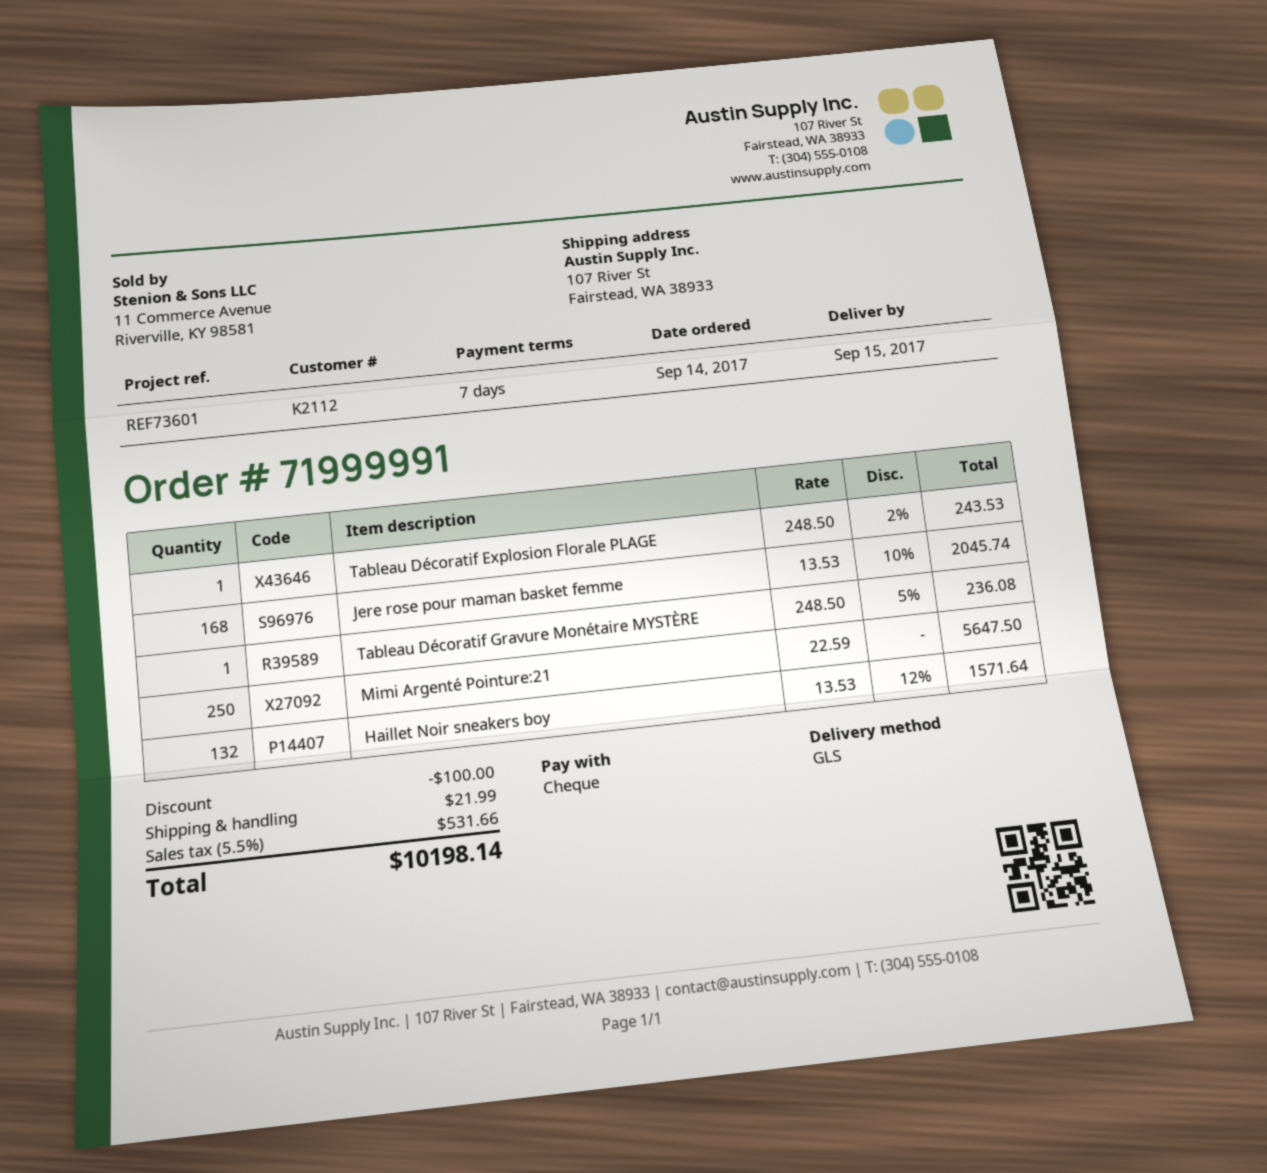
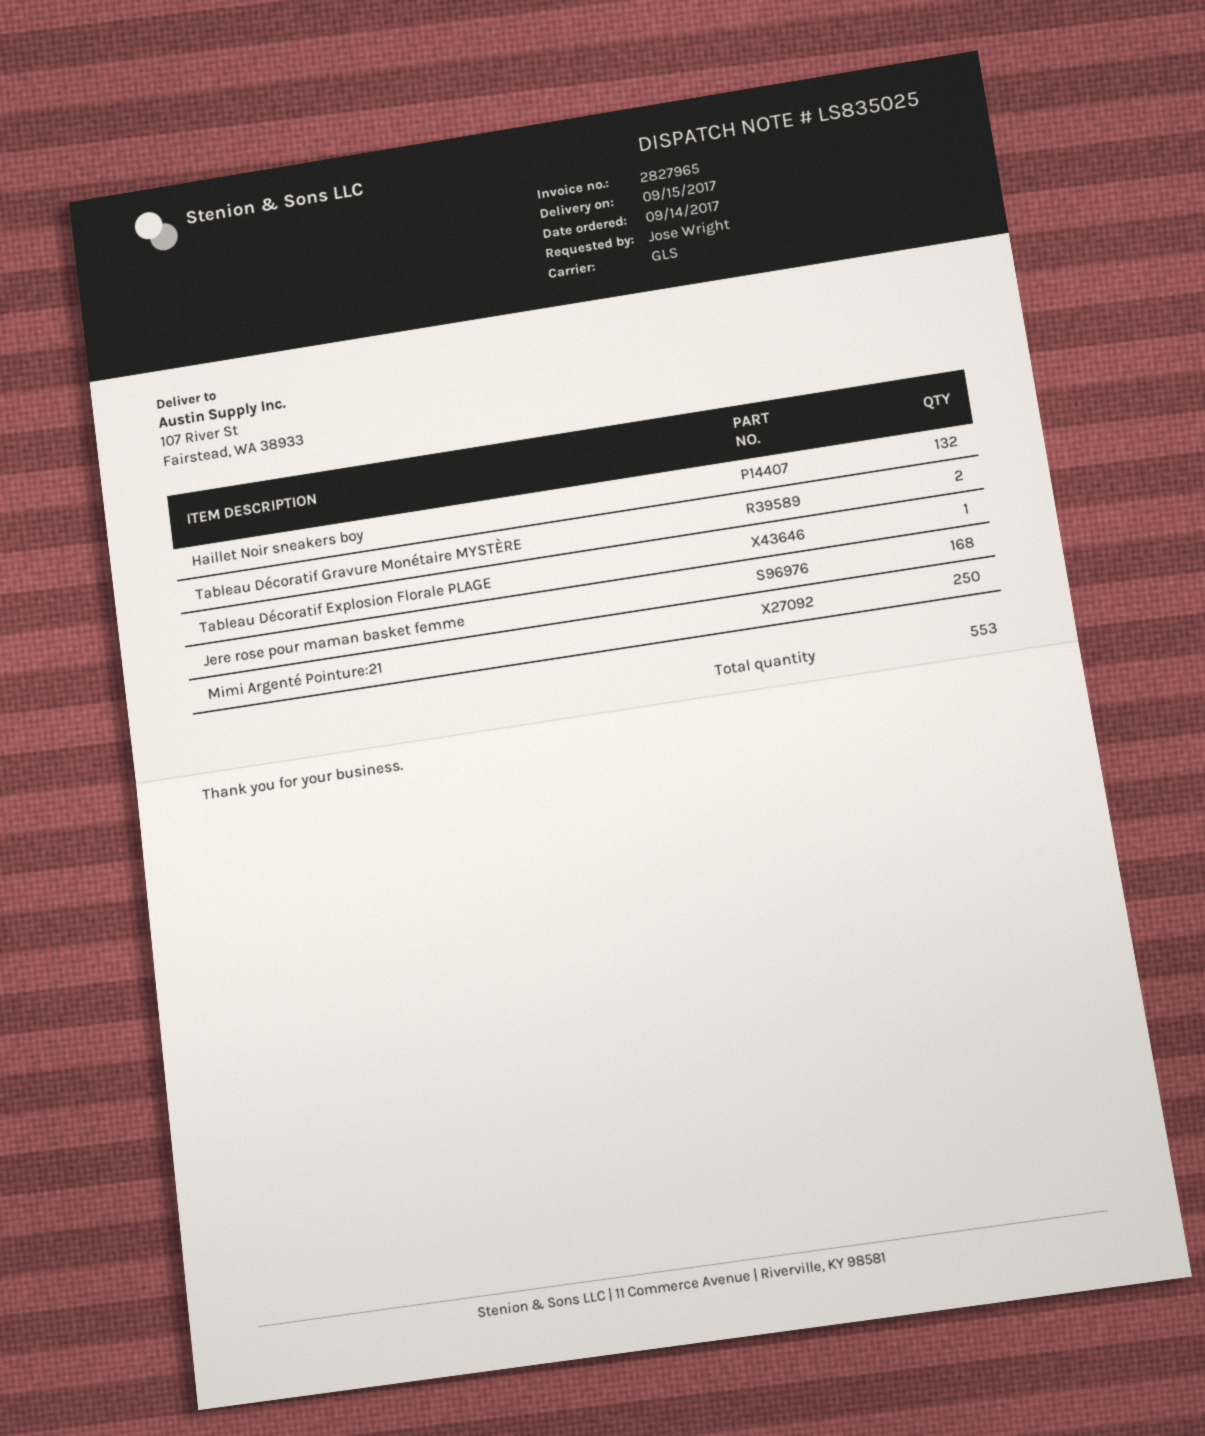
Tableau Décoratif Gravure Monétaire MYSTÈRE: 1 -> 2

